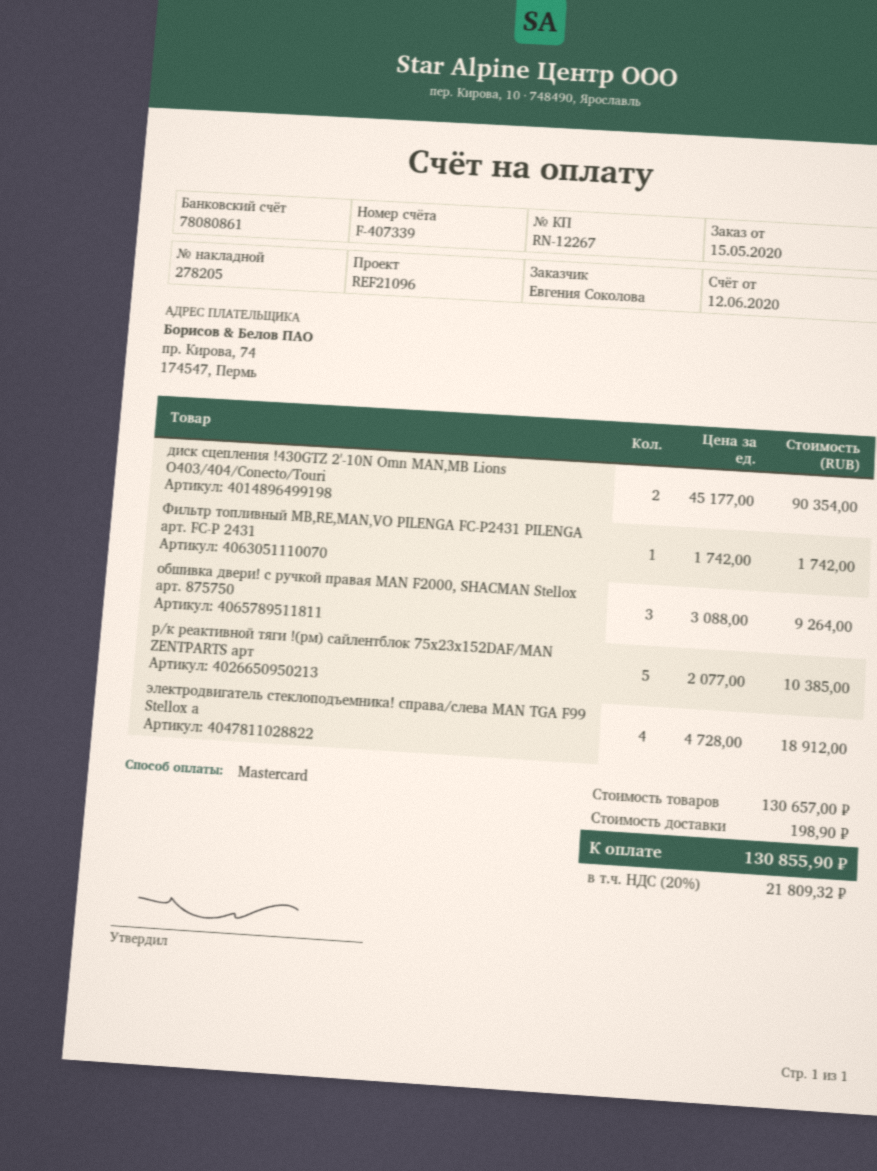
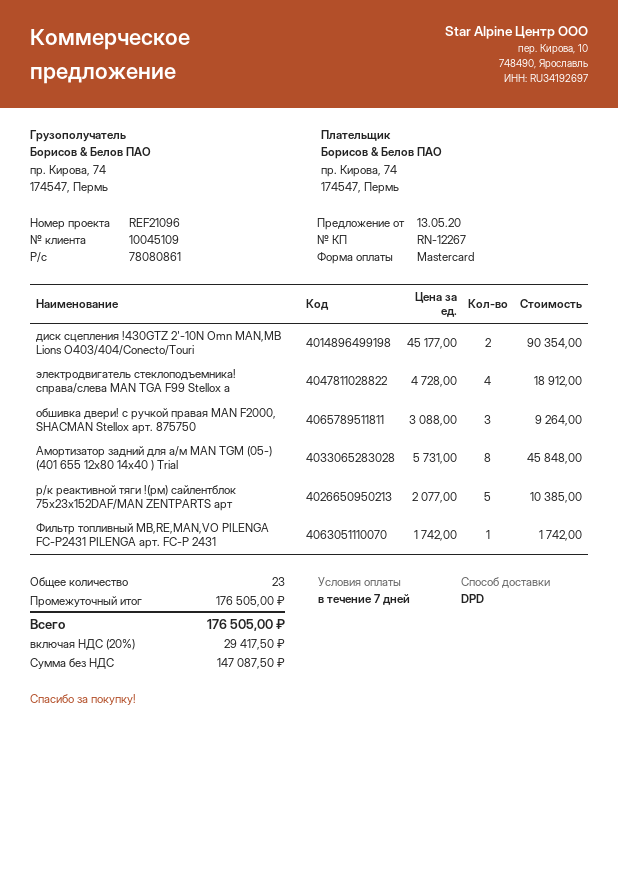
Амортизатор задний для а/м MAN TGM (05-) (401 655 12x80 14x40 ) Trial: none -> 8 x 5731.00 = 45848.00
subtotal: 130657.00 -> 176505.00
shipping: 198.90 -> none
tax: 20% = 21809.32 -> 20% = 29417.50
total: 130855.90 -> 176505.00

